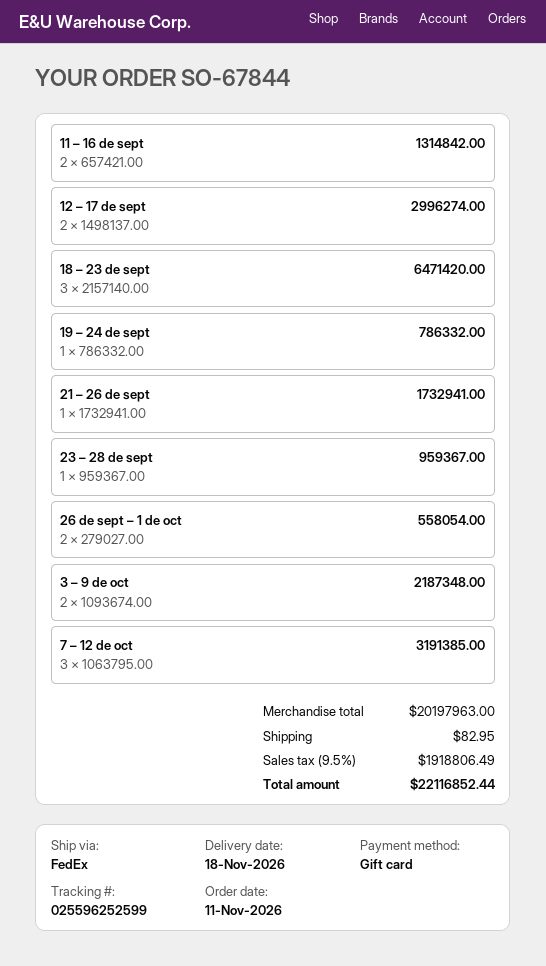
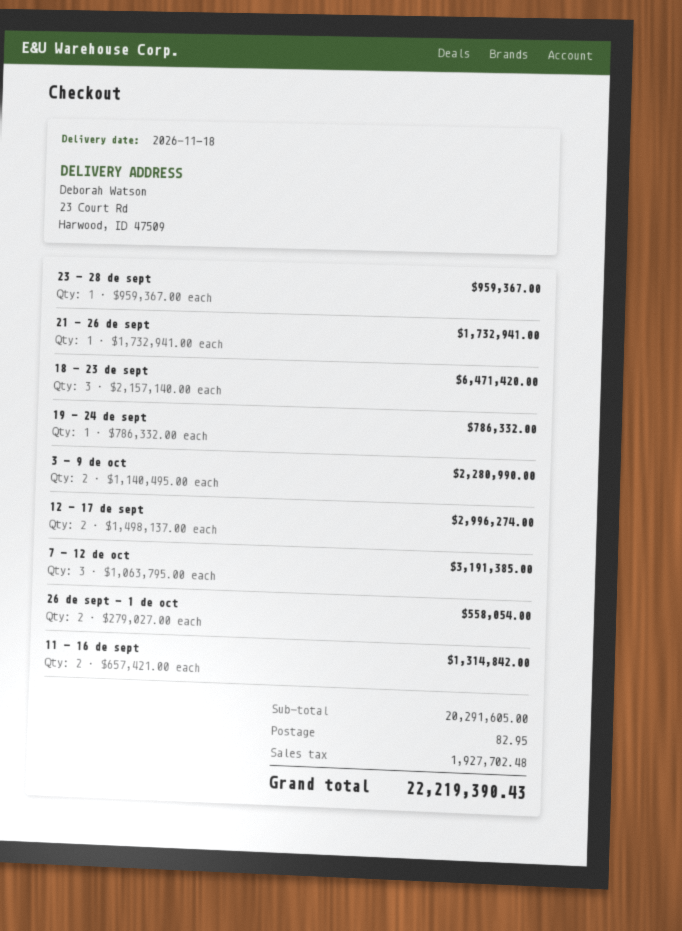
3 – 9 de oct: 2 x 1093674.00 = 2187348.00 -> 2 x 1140495.00 = 2280990.00
subtotal: 20197963.00 -> 20291605.00
tax: 1918806.49 -> 1927702.48
total: 22116852.44 -> 22219390.43

